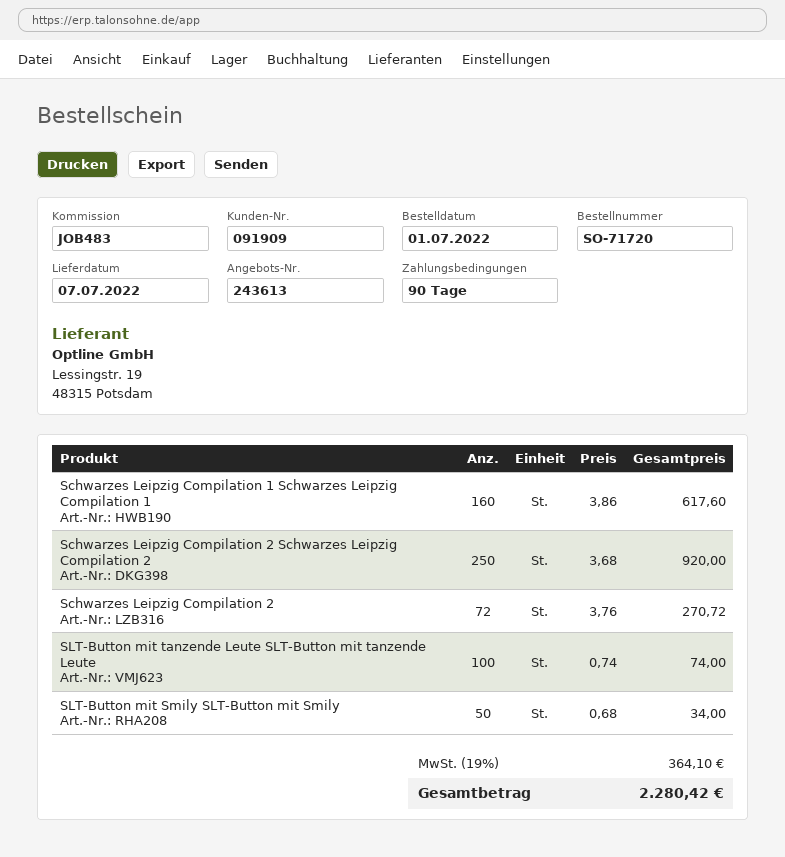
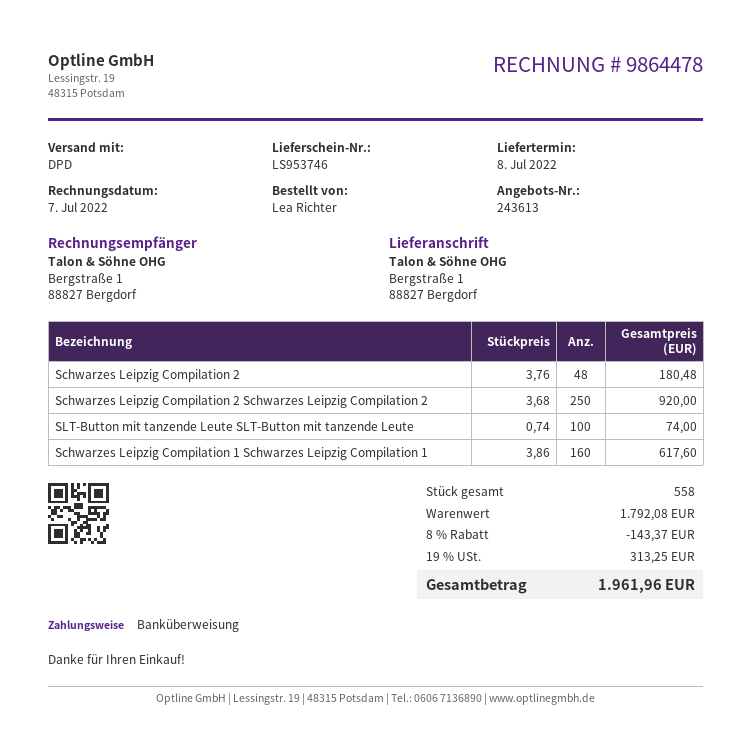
delivery date: 2022-07-07 -> 2022-07-08
Schwarzes Leipzig Compilation 2: 72 x 3.76 = 270.72 -> 48 x 3.76 = 180.48
SLT-Button mit Smily SLT-Button mit Smily: 50 x 0.68 = 34.00 -> none
discount: none -> 8% = 143.37
tax: 19% = 364.10 -> 19% = 313.25
total: 2280.42 -> 1961.96

